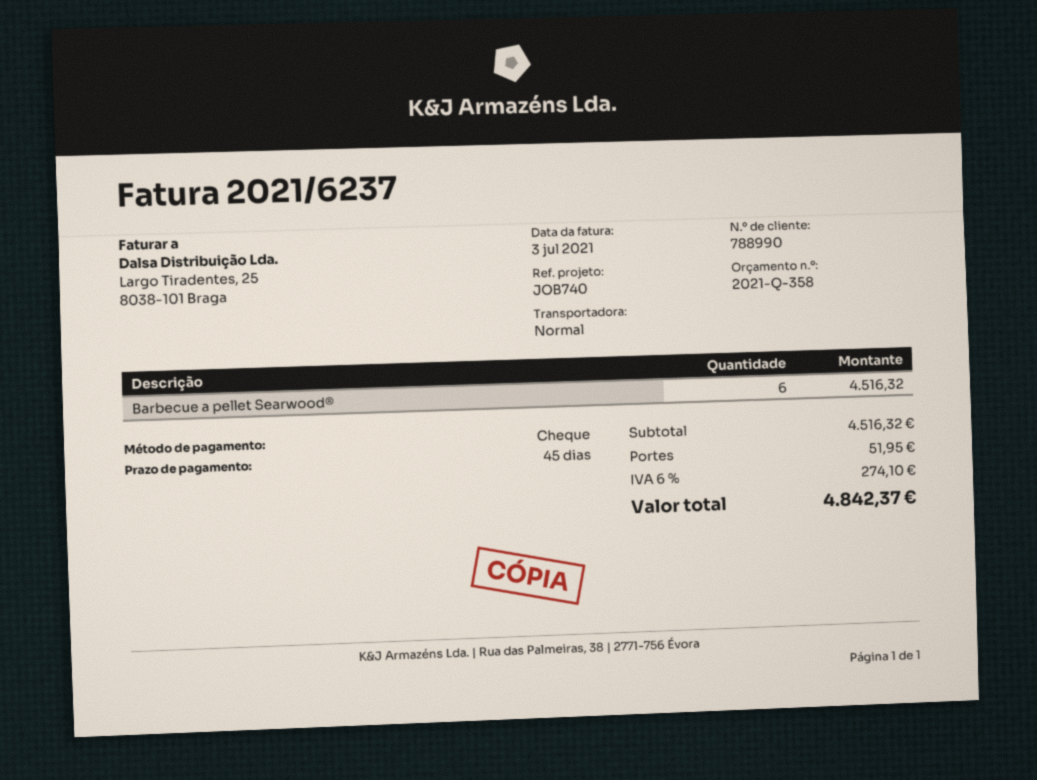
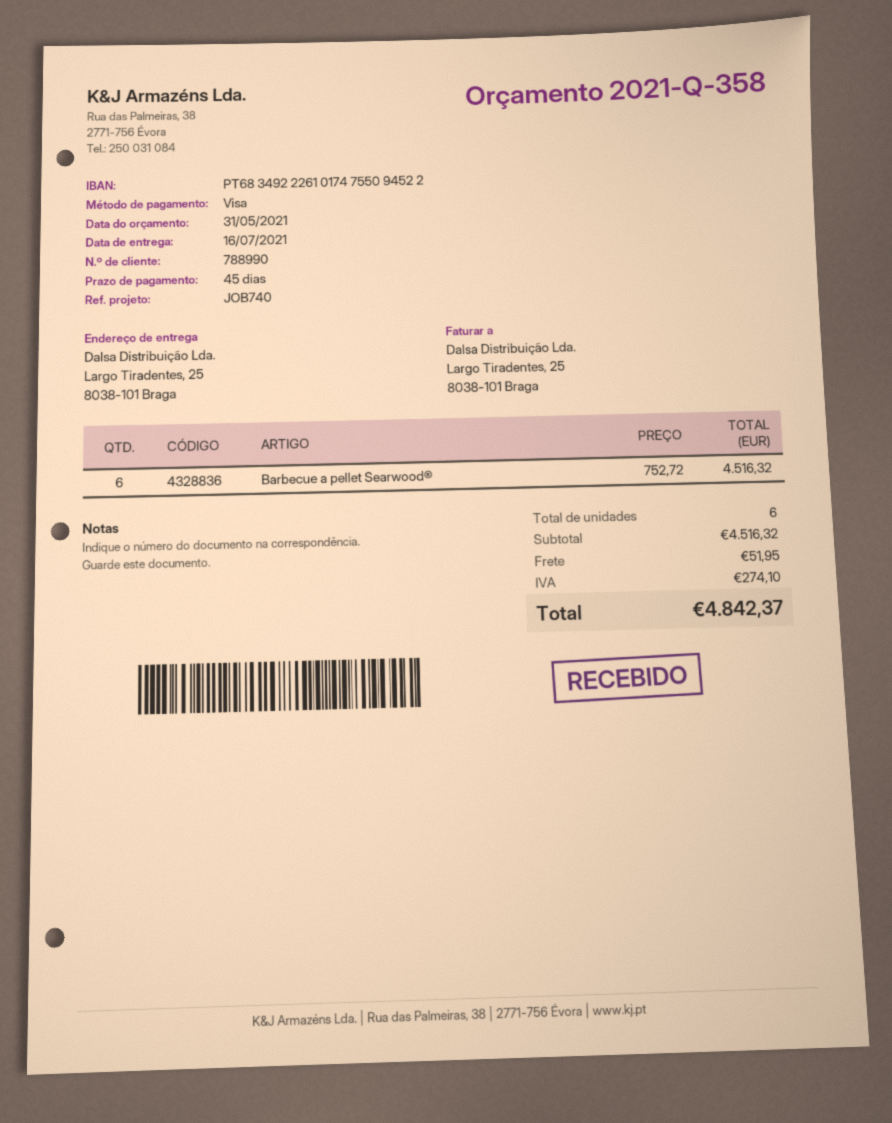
payment method: cheque -> Visa

